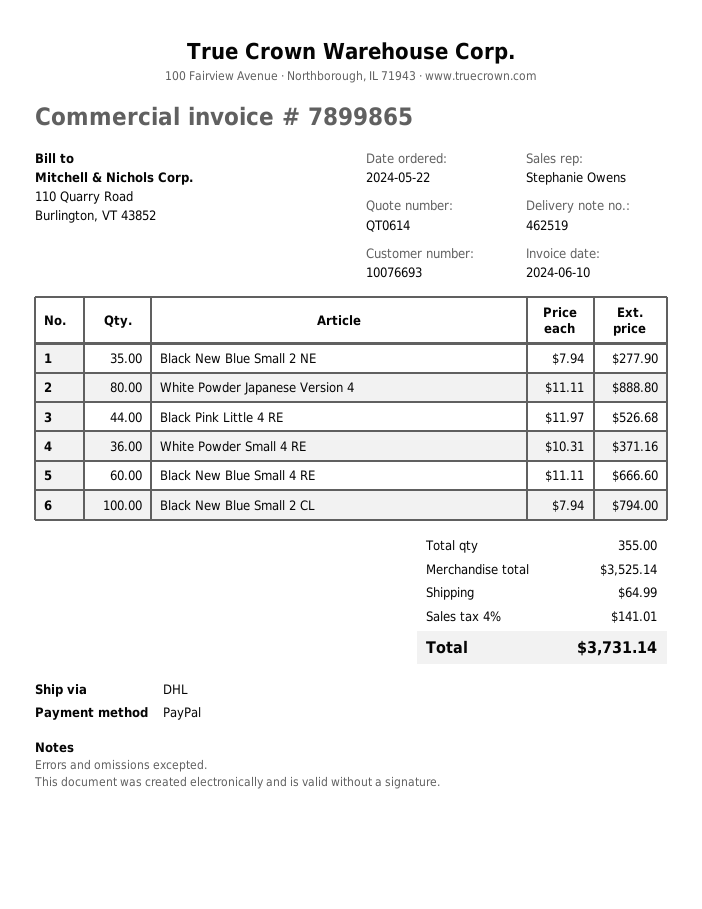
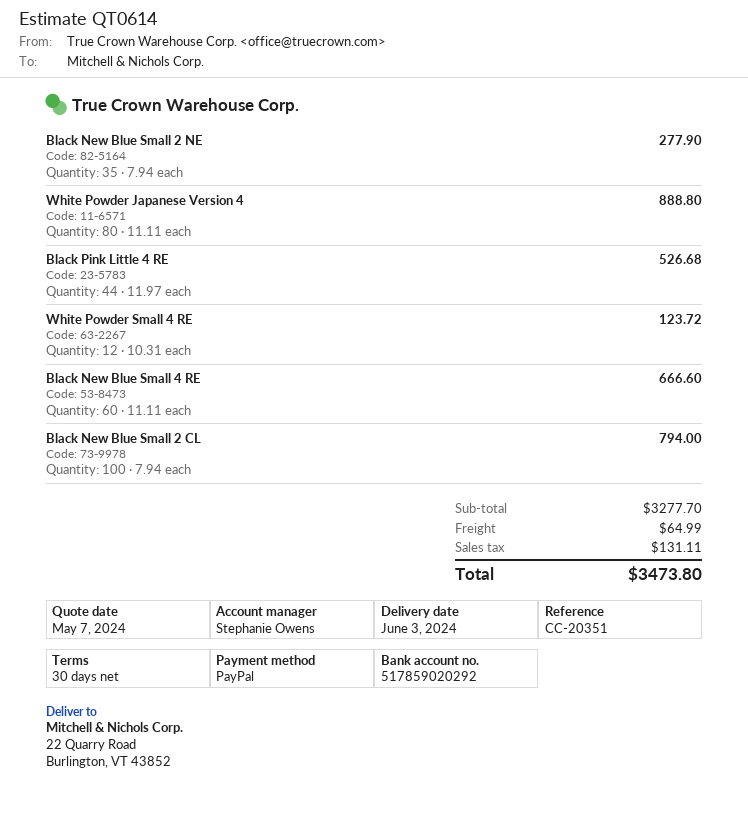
White Powder Small 4 RE: 36 x 10.31 = 371.16 -> 12 x 10.31 = 123.72
subtotal: 3525.14 -> 3277.70
tax: 141.01 -> 131.11
total: 3731.14 -> 3473.80

